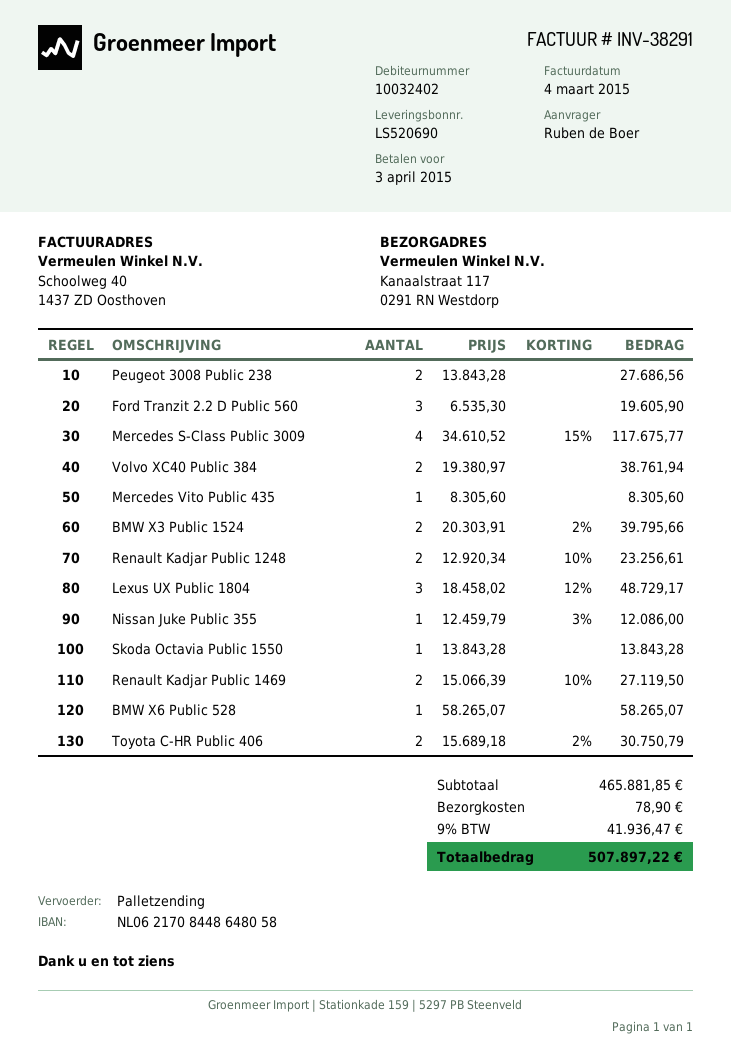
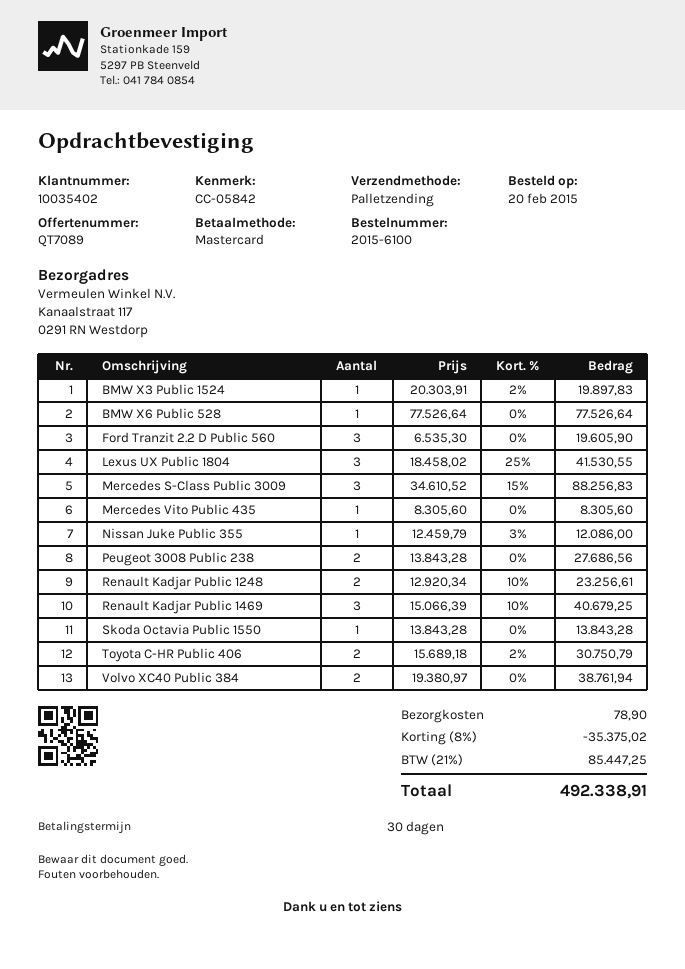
customer number: 10032402 -> 10035402
Mercedes S-Class Public 3009: 4 x 34610.52 - 15% = 117675.77 -> 3 x 34610.52 - 15% = 88256.83
BMW X3 Public 1524: 2 x 20303.91 - 2% = 39795.66 -> 1 x 20303.91 - 2% = 19897.83
Lexus UX Public 1804: 3 x 18458.02 - 12% = 48729.17 -> 3 x 18458.02 - 25% = 41530.55
Renault Kadjar Public 1469: 2 x 15066.39 - 10% = 27119.50 -> 3 x 15066.39 - 10% = 40679.25
BMW X6 Public 528: 1 x 58265.07 = 58265.07 -> 1 x 77526.64 = 77526.64
discount: none -> 8% = 35375.02
tax: 9% = 41936.47 -> 21% = 85447.25
total: 507897.22 -> 492338.91

